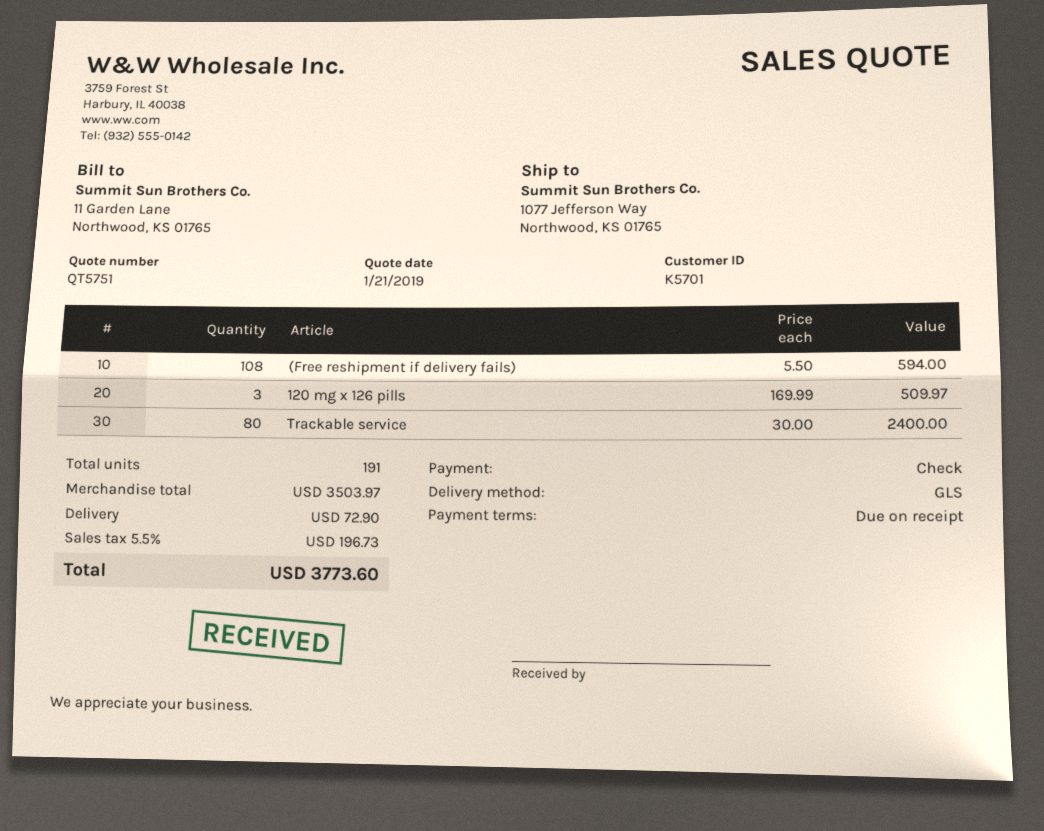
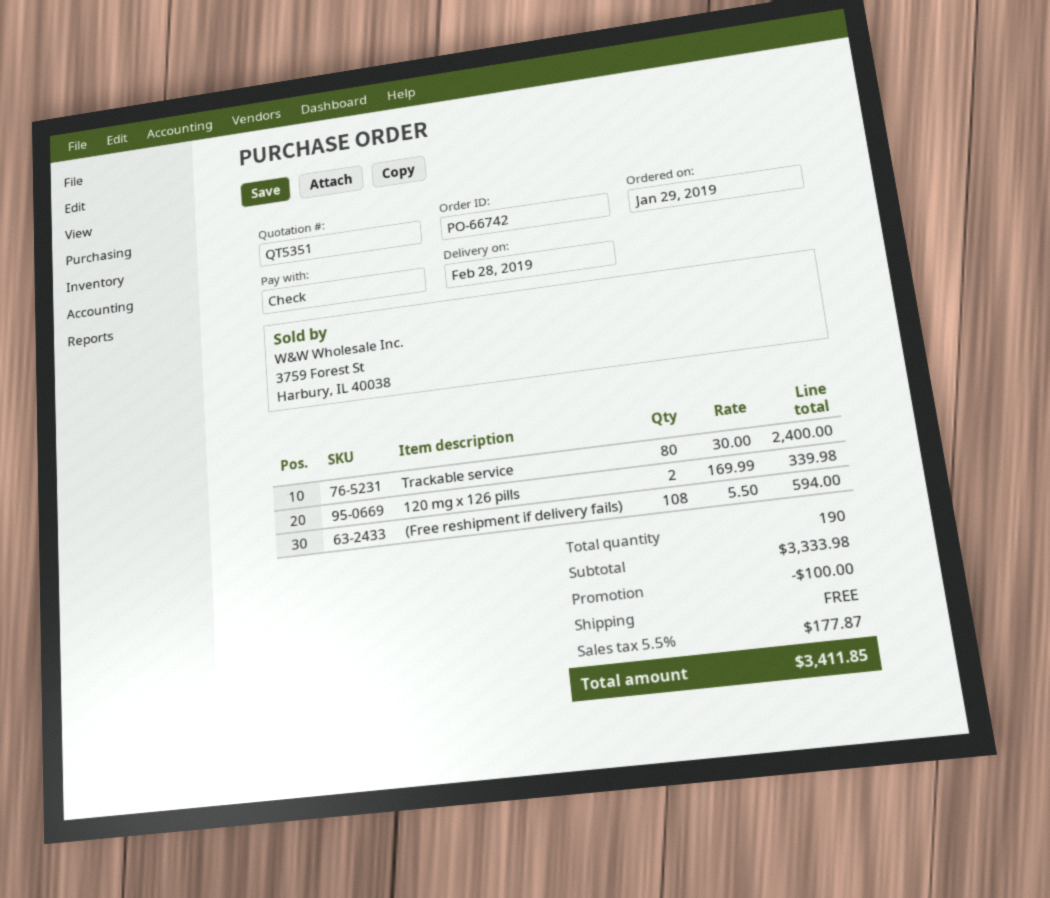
quote number: QT5751 -> QT5351
120 mg x 126 pills: 3 x 169.99 = 509.97 -> 2 x 169.99 = 339.98
total quantity: 191 -> 190
subtotal: 3503.97 -> 3333.98
discount: none -> 100.00
shipping: 72.90 -> 0.00
tax: 5.5% = 196.73 -> 5.5% = 177.87
total: 3773.60 -> 3411.85

